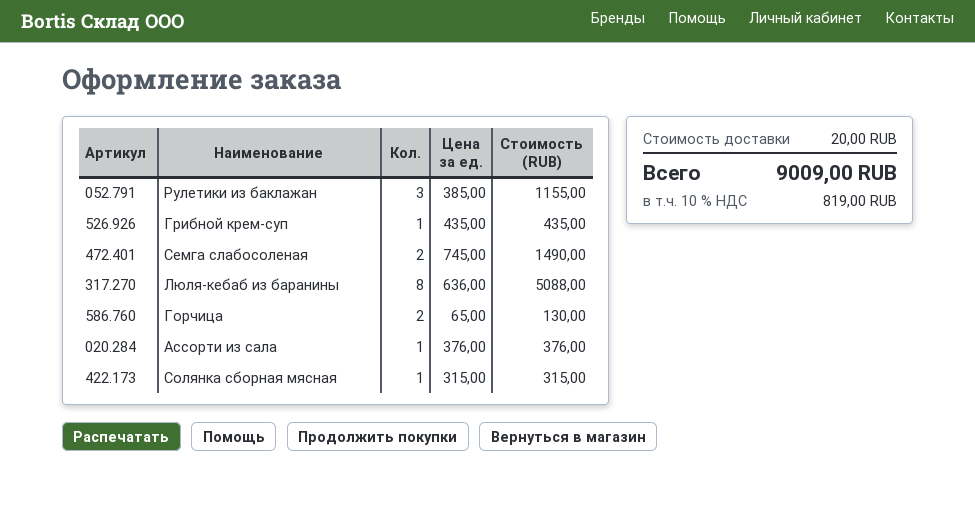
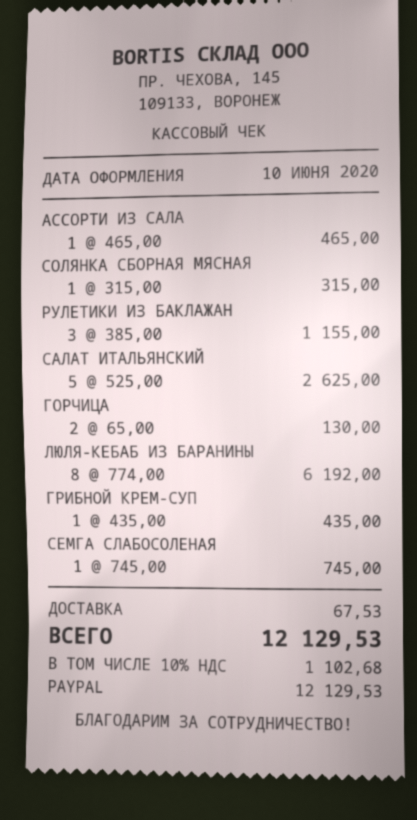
Семга слабосоленая: 2 x 745.00 = 1490.00 -> 1 x 745.00 = 745.00
Люля-кебаб из баранины: 8 x 636.00 = 5088.00 -> 8 x 774.00 = 6192.00
Ассорти из сала: 1 x 376.00 = 376.00 -> 1 x 465.00 = 465.00
САЛАТ ИТАЛЬЯНСКИЙ: none -> 5 x 525.00 = 2625.00
shipping: 20.00 -> 67.53
tax: 10% = 819.00 -> 10% = 1102.68
total: 9009.00 -> 12129.53

